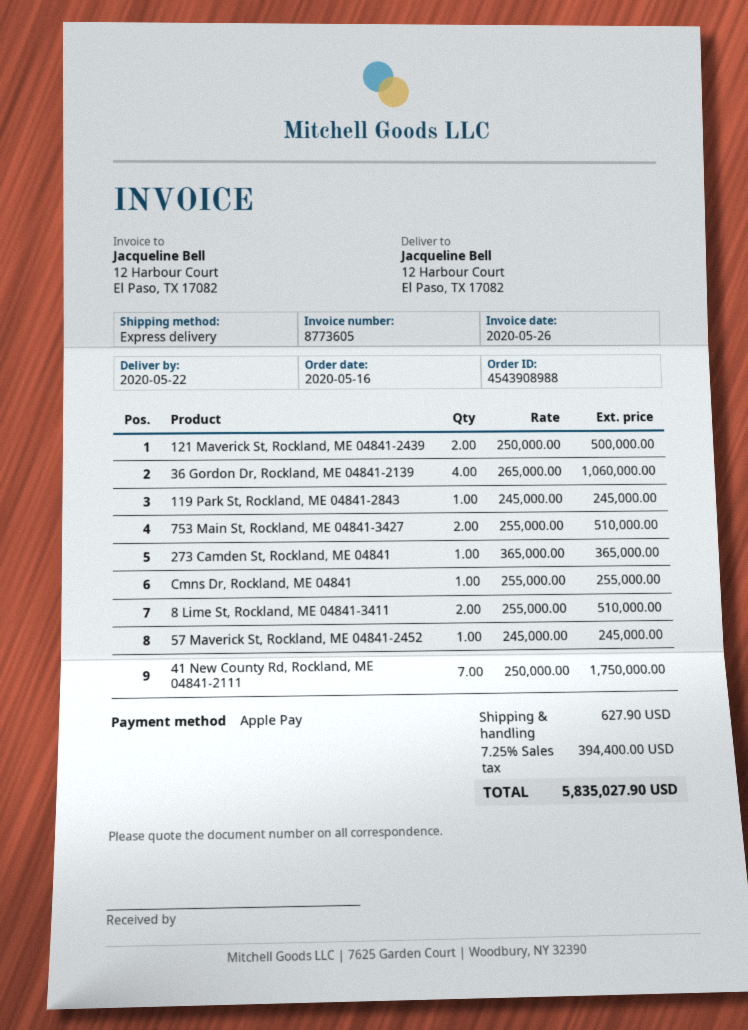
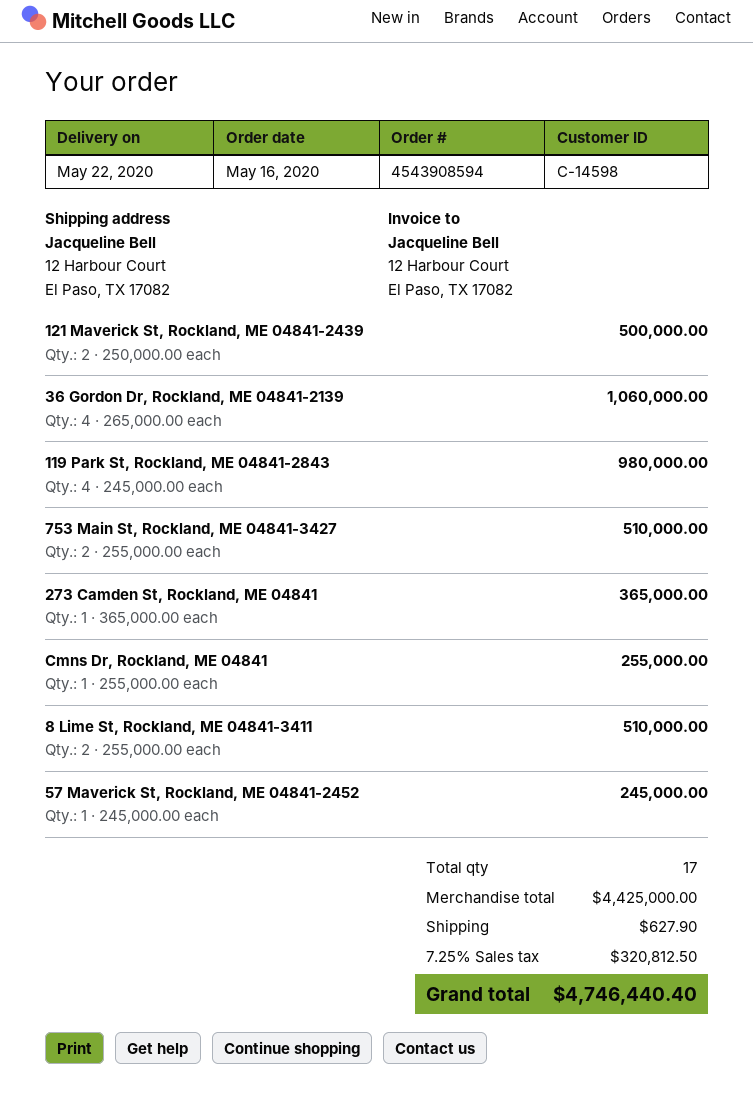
order number: 4543908988 -> 4543908594
119 Park St, Rockland, ME 04841-2843: 1 x 245000.00 = 245000.00 -> 4 x 245000.00 = 980000.00
41 New County Rd, Rockland, ME 04841-2111: 7 x 250000.00 = 1750000.00 -> none
tax: 7.25% = 394400.00 -> 7.25% = 320812.50
total: 5835027.90 -> 4746440.40

